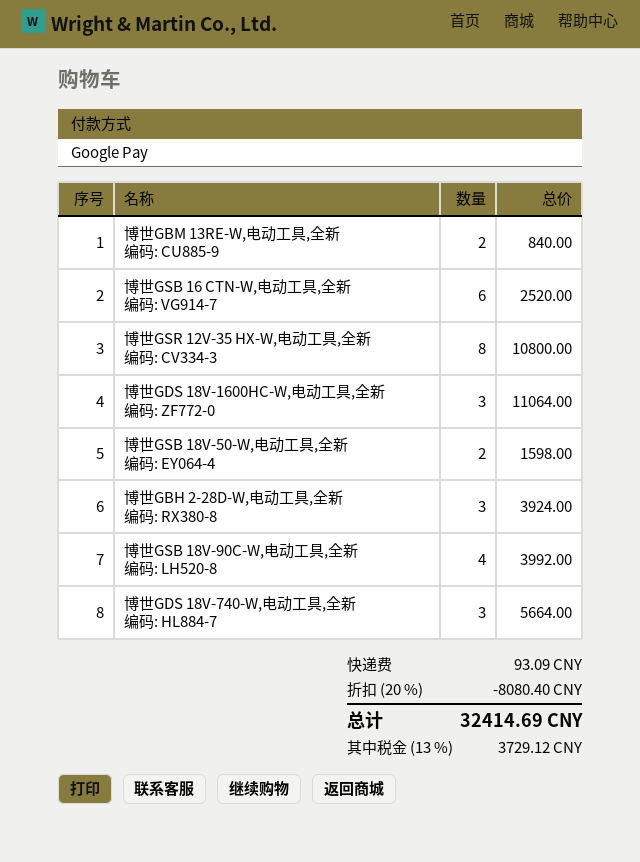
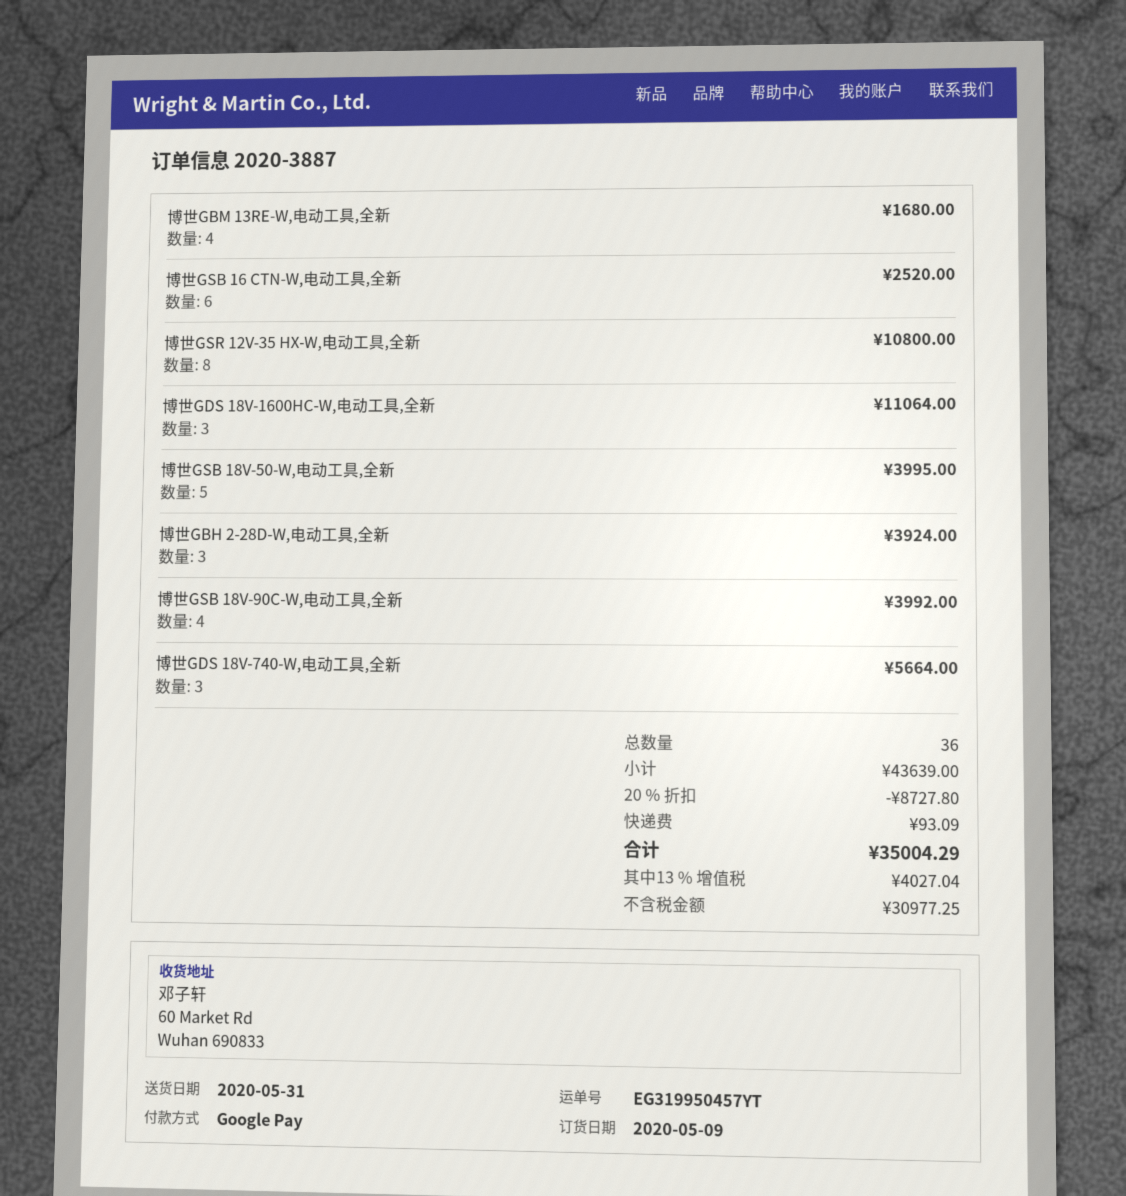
博世GBM 13RE-W,电动工具,全新: 2 for 840.00 -> 4 for 1680.00
博世GSB 18V-50-W,电动工具,全新: 2 for 1598.00 -> 5 for 3995.00
discount: 20% = 8080.40 -> 20% = 8727.80
tax: 13% = 3729.12 -> 13% = 4027.04
total: 32414.69 -> 35004.29

